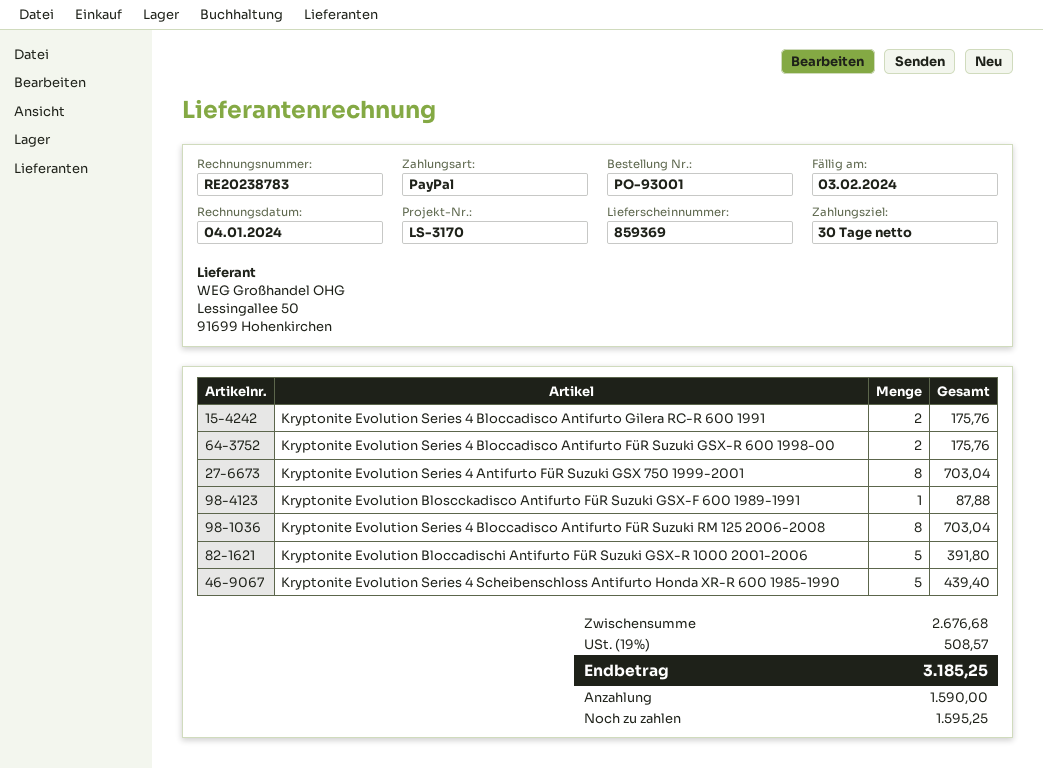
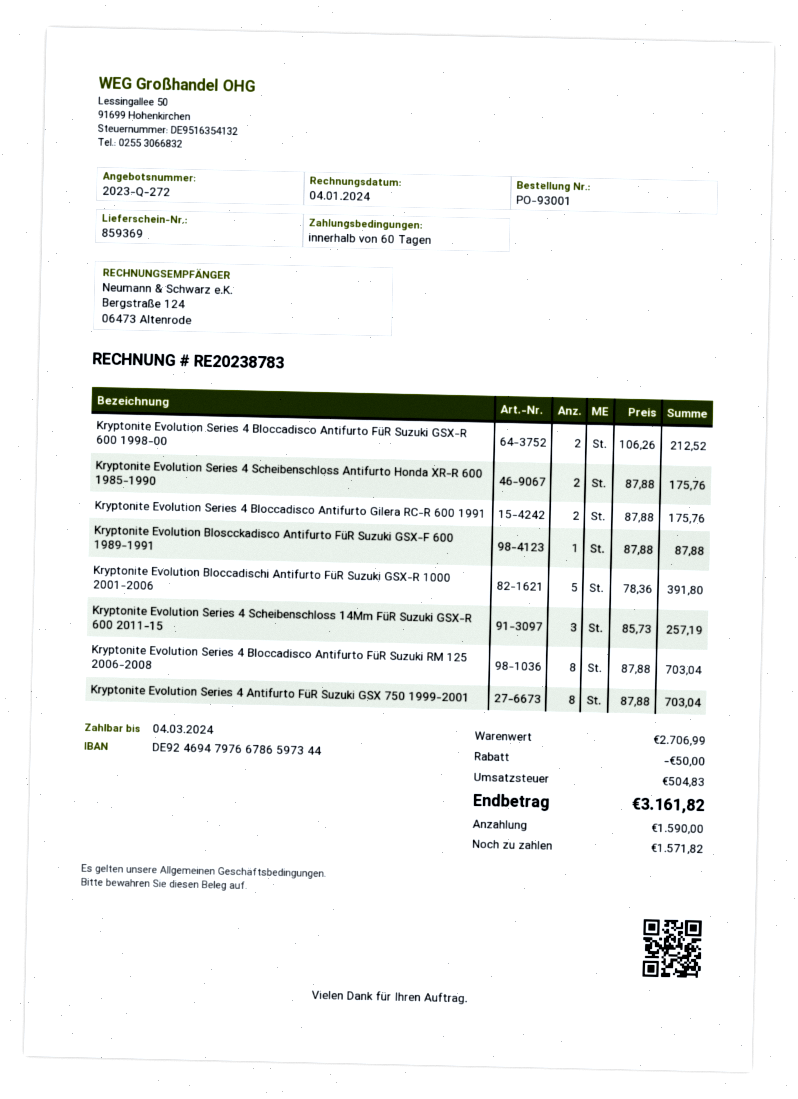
payment terms: 30 days -> 60 days
due date: 2024-02-03 -> 2024-03-04
Kryptonite Evolution Series 4 Bloccadisco Antifurto FüR Suzuki GSX-R 600 1998-00: 2 for 175.76 -> 2 for 212.52
Kryptonite Evolution Series 4 Scheibenschloss Antifurto Honda XR-R 600 1985-1990: 5 for 439.40 -> 2 for 175.76
Kryptonite Evolution Series 4 Scheibenschloss 14Mm FüR Suzuki GSX-R 600 2011-15: none -> 3 for 257.19
subtotal: 2676.68 -> 2706.99
discount: none -> 50.00
tax: 508.57 -> 504.83
total: 3185.25 -> 3161.82
balance: 1595.25 -> 1571.82

